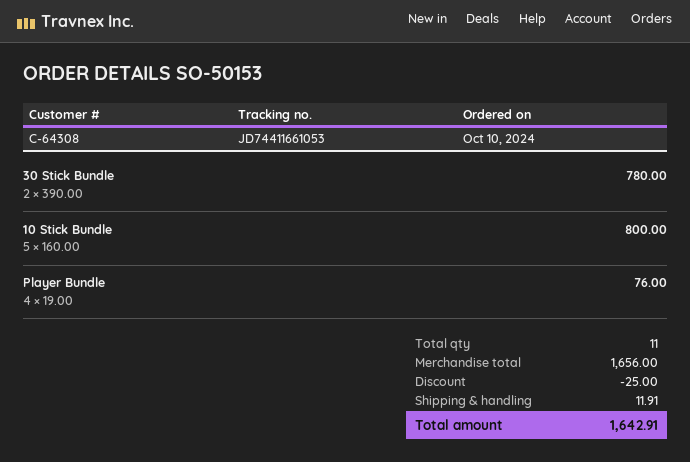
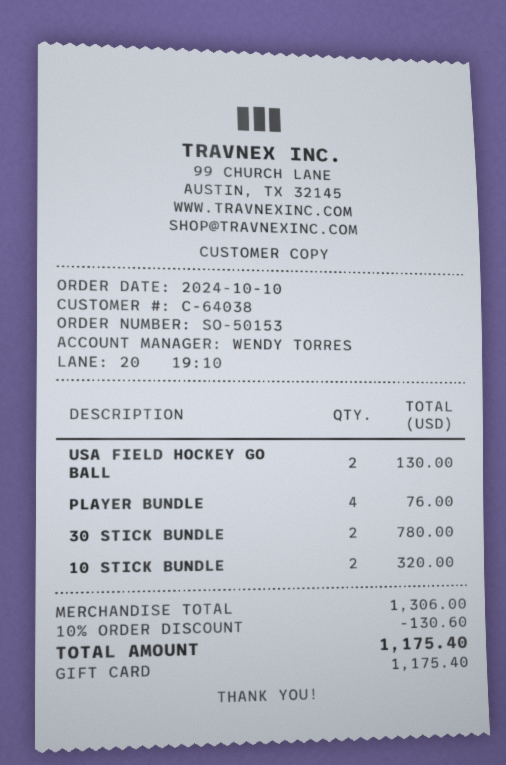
customer number: C-64308 -> C-64038
10 Stick Bundle: 5 for 800.00 -> 2 for 320.00
USA FIELD HOCKEY GO BALL: none -> 2 for 130.00
subtotal: 1656.00 -> 1306.00
discount: 25.00 -> 130.60
shipping: 11.91 -> none
total: 1642.91 -> 1175.40

